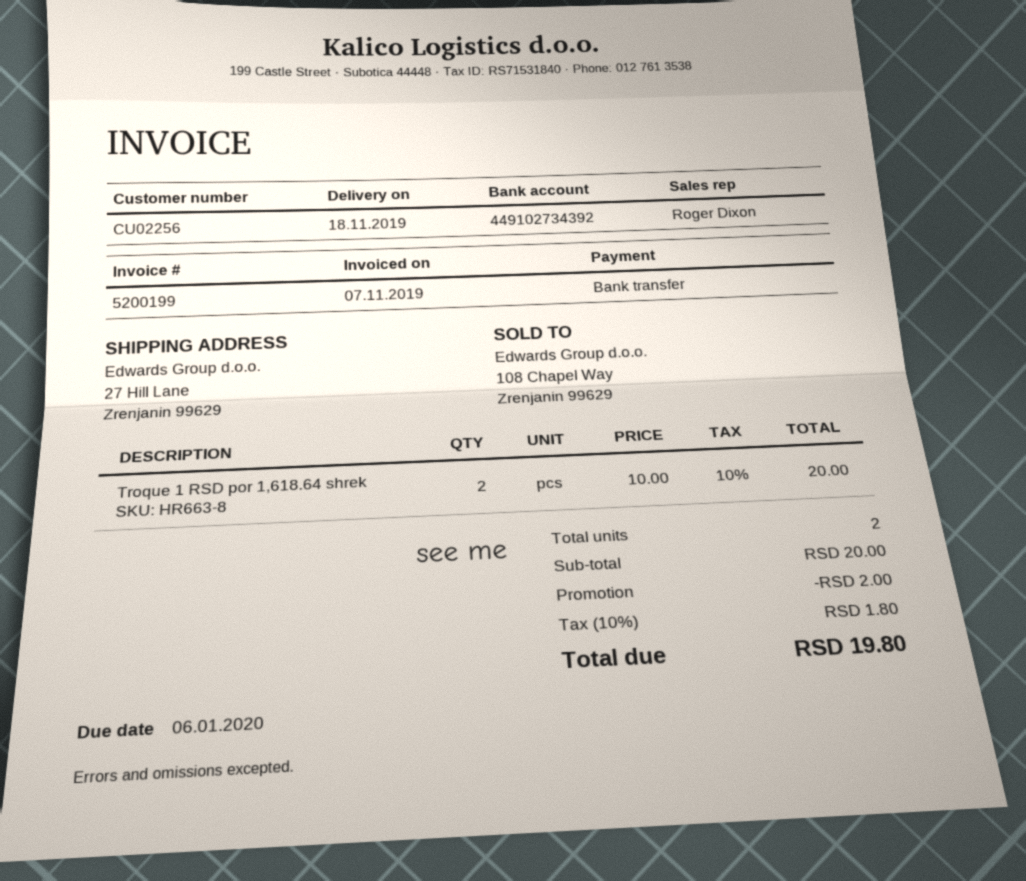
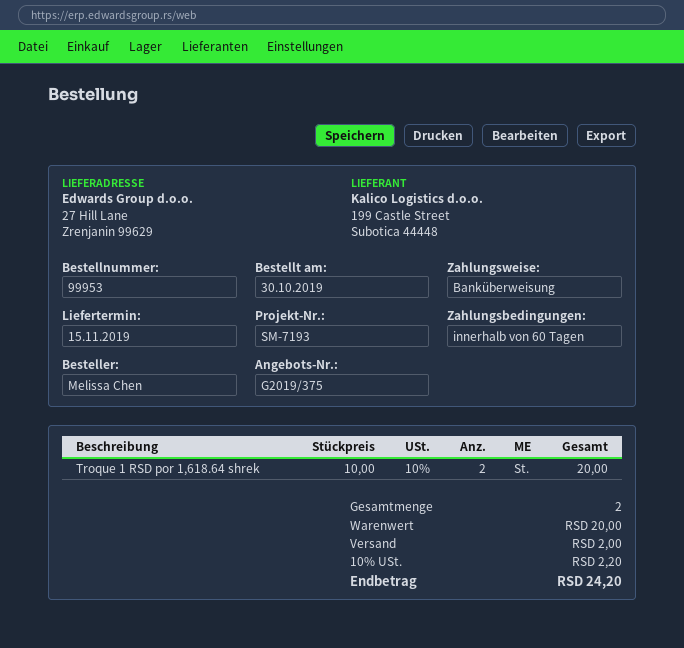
delivery date: 2019-11-18 -> 2019-11-15
discount: 2.00 -> none
shipping: none -> 2.00
tax: 10% = 1.80 -> 10% = 2.20
total: 19.80 -> 24.20

